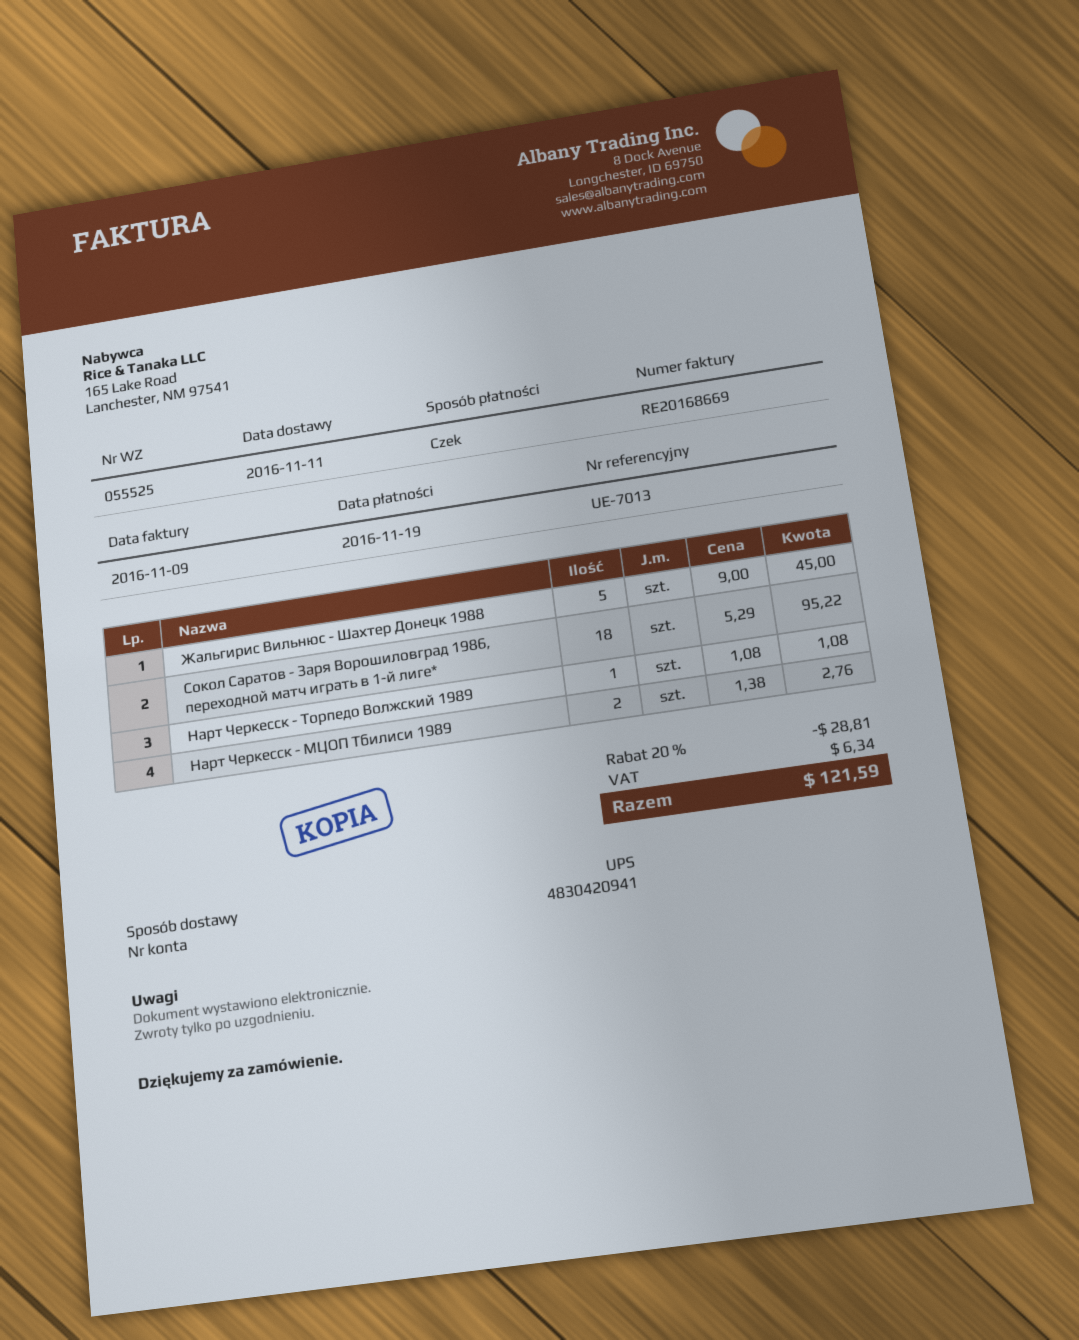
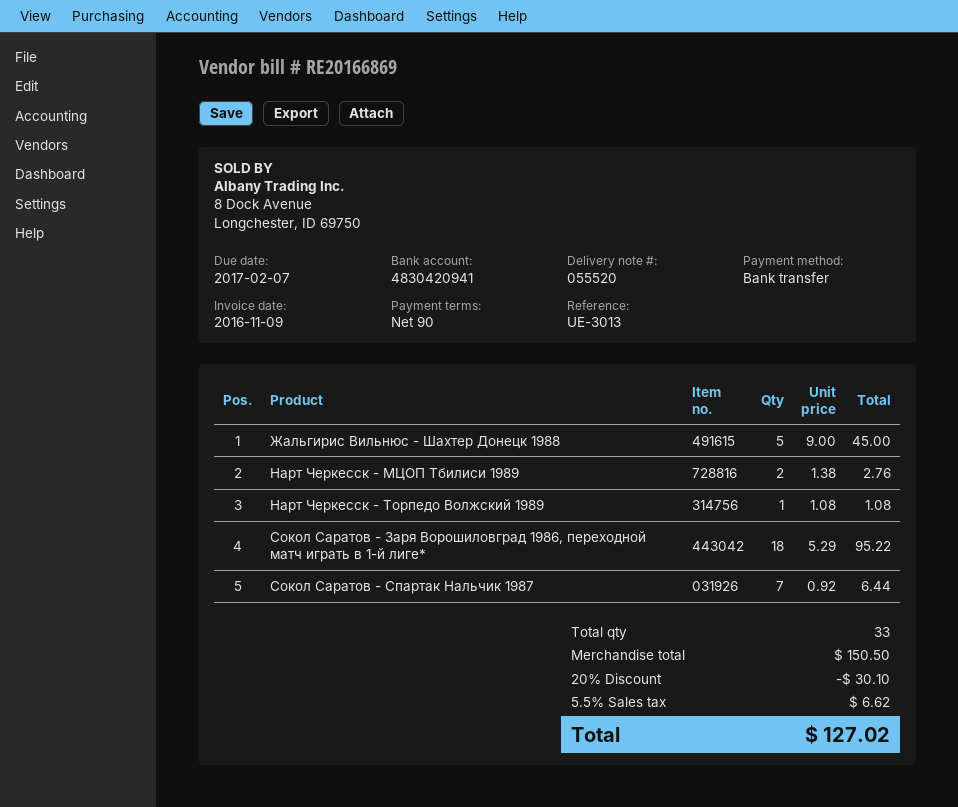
delivery note number: 055525 -> 055520
invoice number: RE20168669 -> RE20166869
due date: 2016-11-19 -> 2017-02-07
reference: UE-7013 -> UE-3013
payment method: cheque -> bank transfer
Сокол Саратов - Спартак Нальчик 1987: none -> 7 x 0.92 = 6.44
discount: 20% = 28.81 -> 20% = 30.10
tax: 6.34 -> 6.62
total: 121.59 -> 127.02

